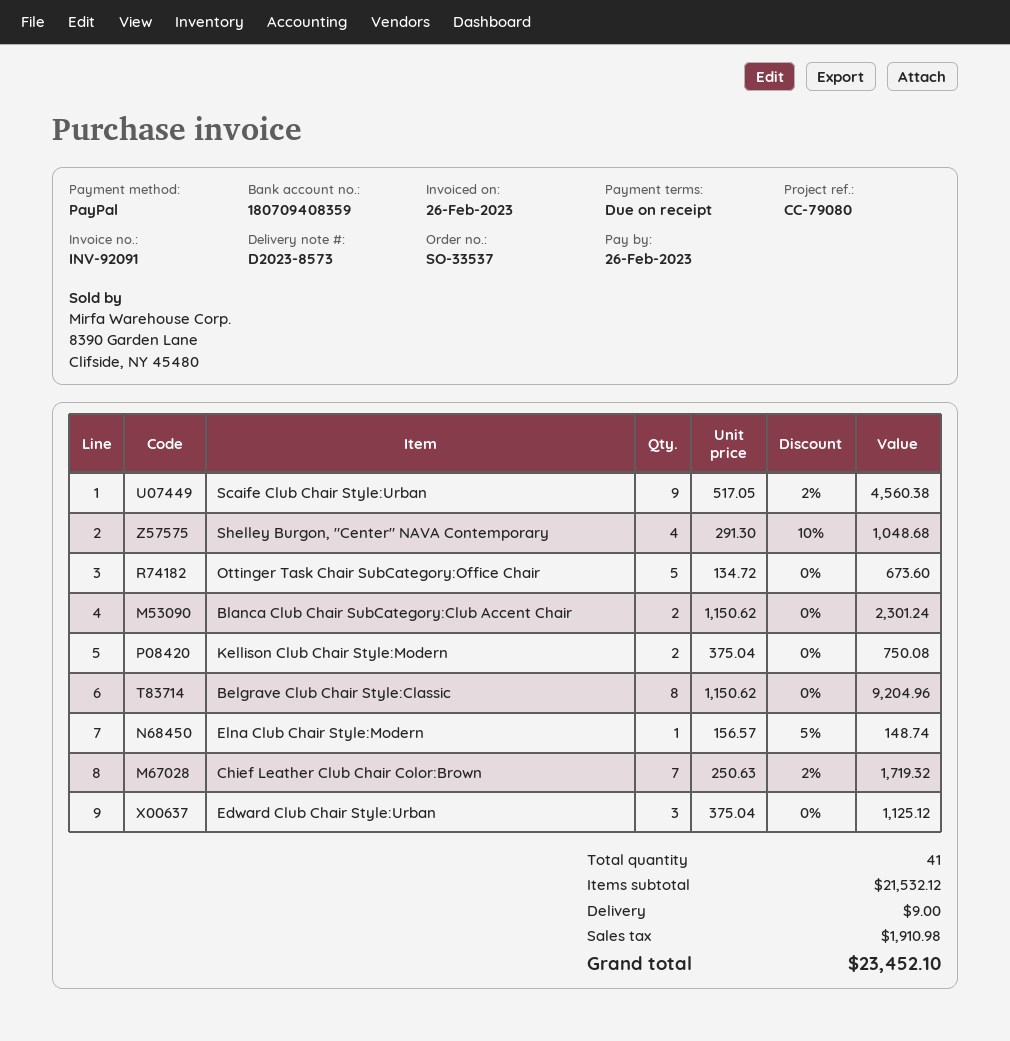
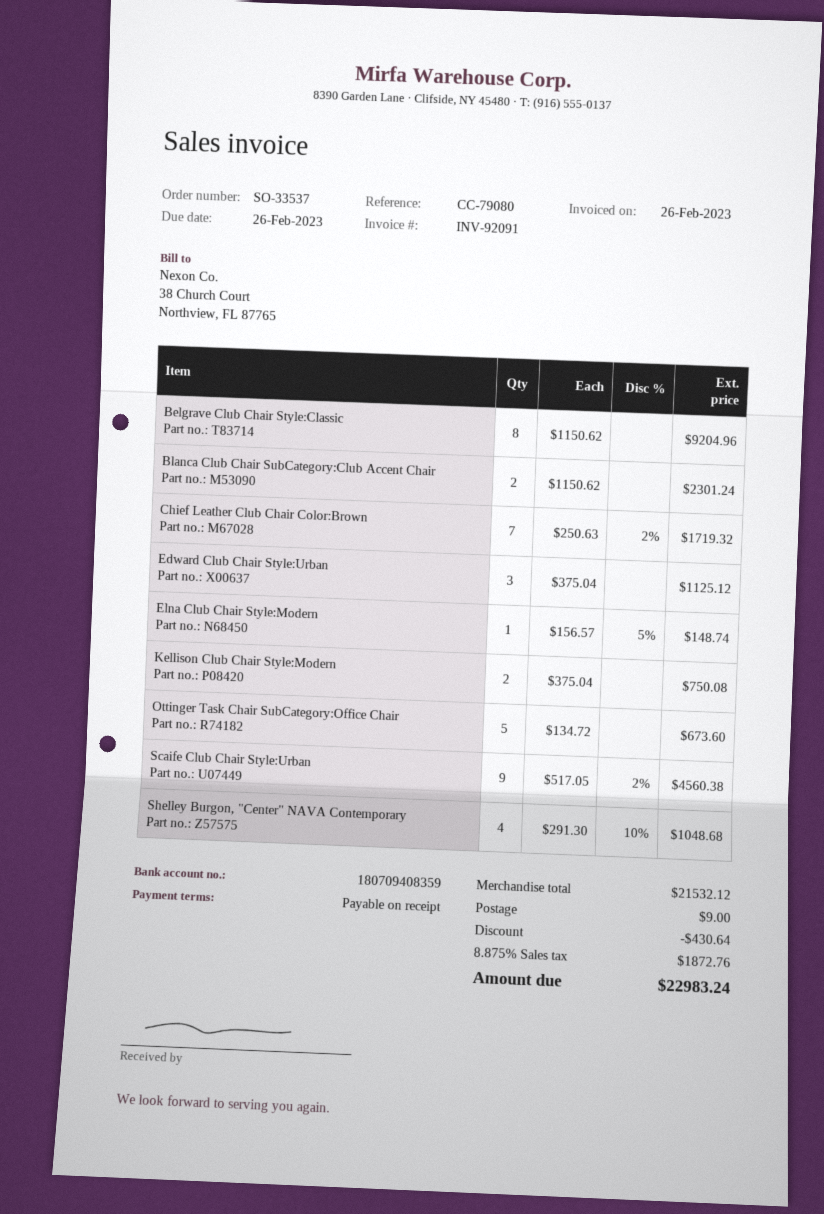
discount: none -> 430.64
tax: 1910.98 -> 1872.76
total: 23452.10 -> 22983.24

